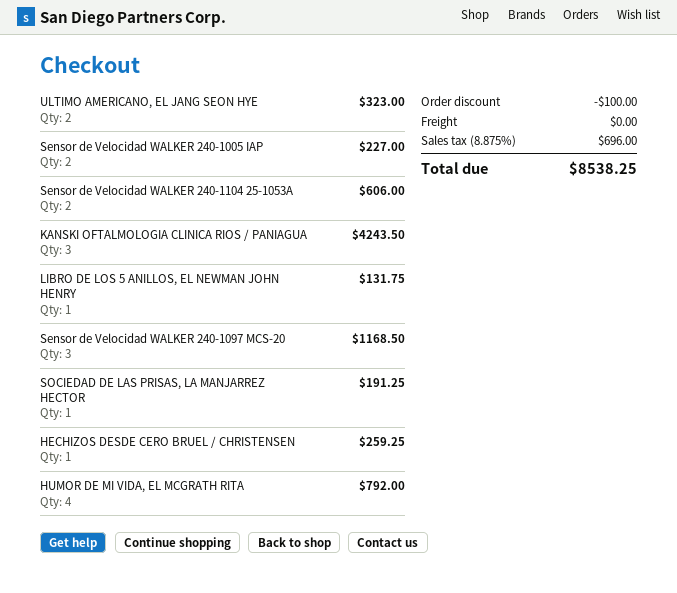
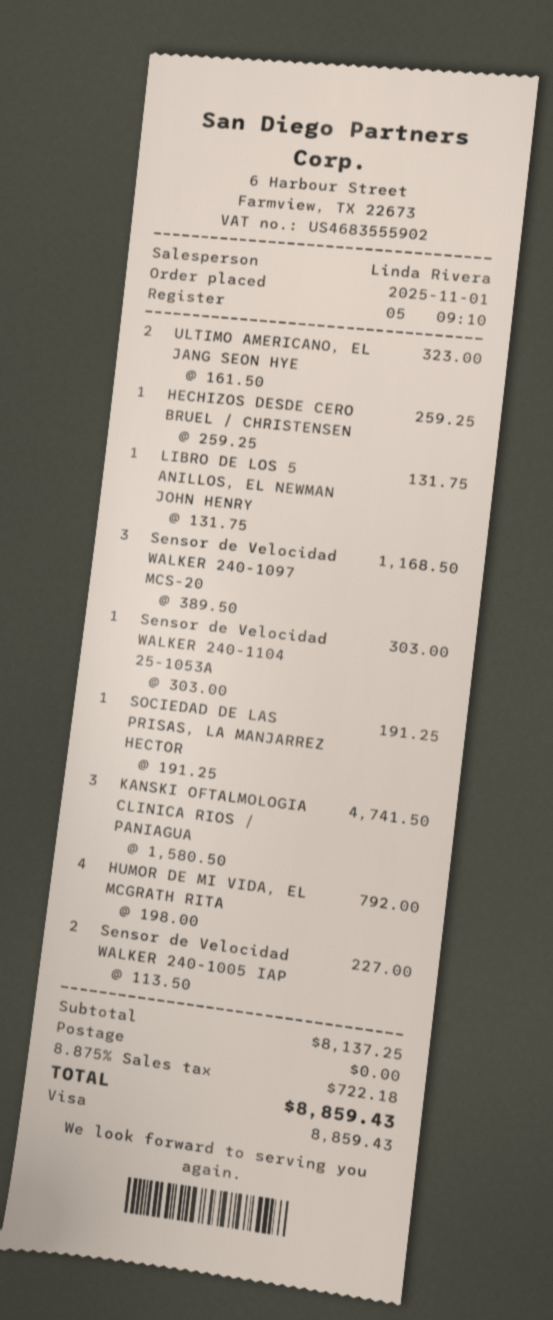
Sensor de Velocidad WALKER 240-1104 25-1053A: 2 for 606.00 -> 1 for 303.00
KANSKI OFTALMOLOGIA CLINICA RIOS / PANIAGUA: 3 for 4243.50 -> 3 for 4741.50
discount: 100.00 -> none
tax: 8.875% = 696.00 -> 8.875% = 722.18
total: 8538.25 -> 8859.43

